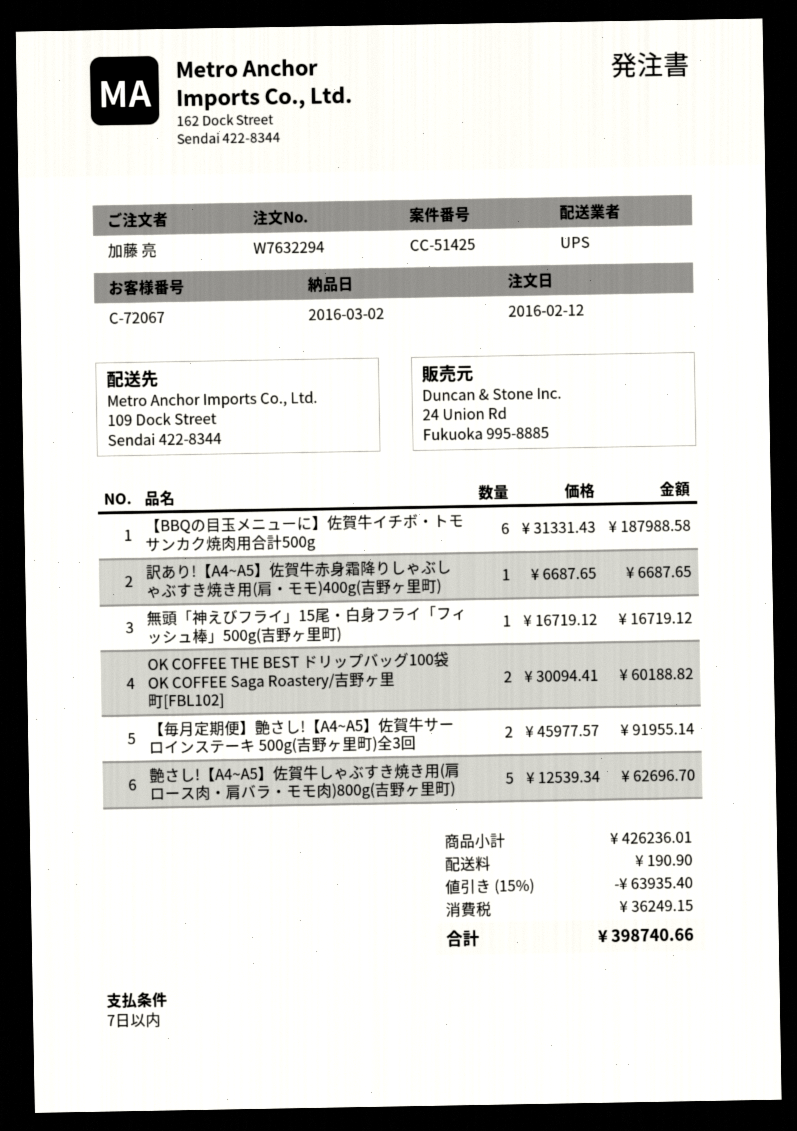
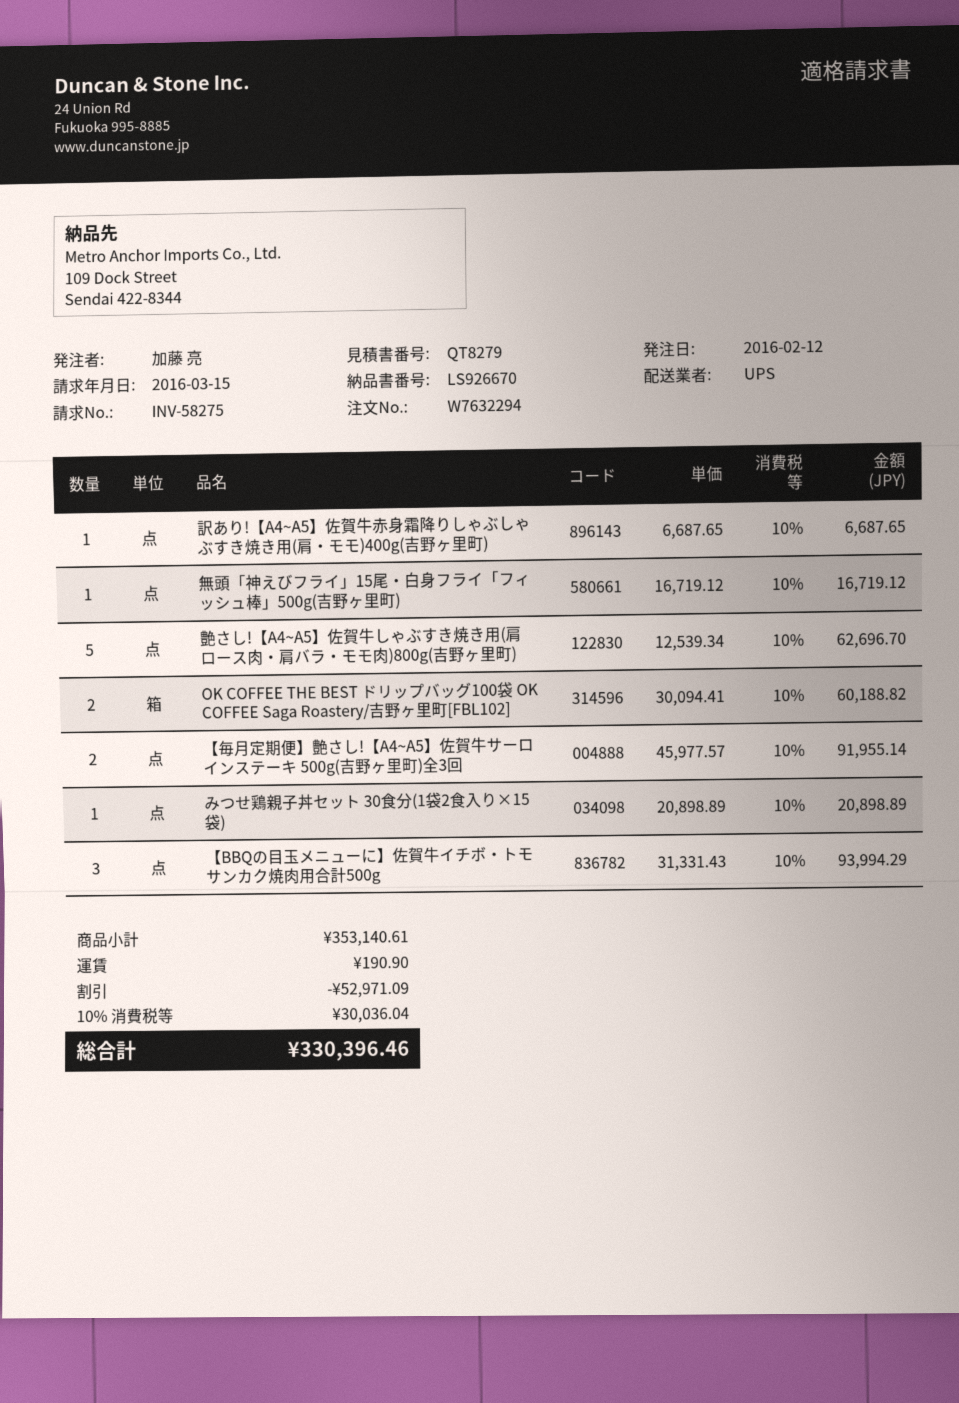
【BBQの目玉メニューに】佐賀牛イチボ・トモサンカク焼肉用合計500g: 6 x 31331.43 = 187988.58 -> 3 x 31331.43 = 93994.29
みつせ鶏親子丼セット 30食分(1袋2食入り×15袋): none -> 1 x 20898.89 = 20898.89
subtotal: 426236.01 -> 353140.61
discount: 63935.40 -> 52971.09
tax: 36249.15 -> 30036.04
total: 398740.66 -> 330396.46

